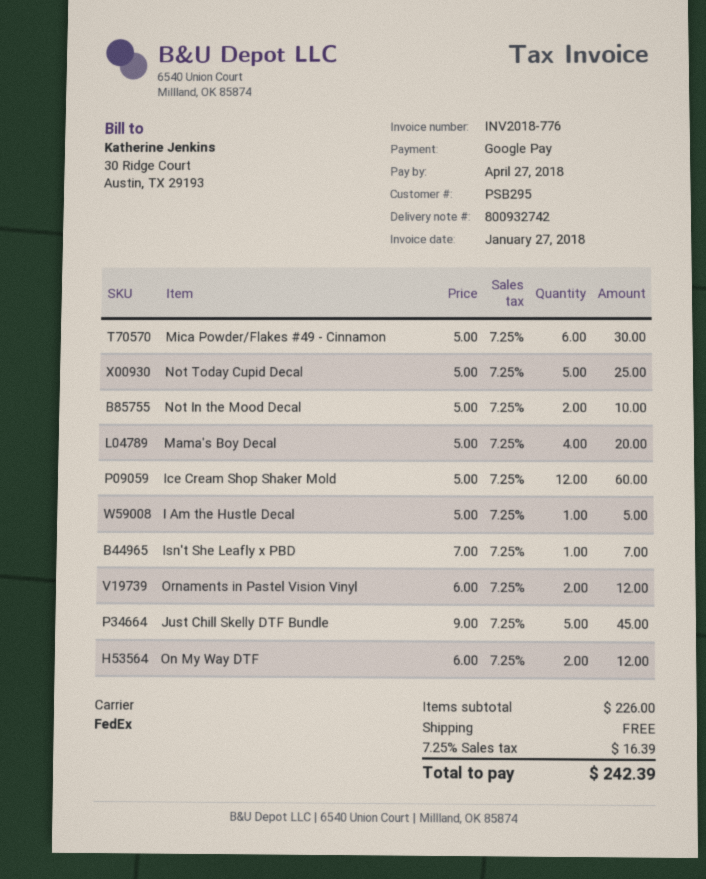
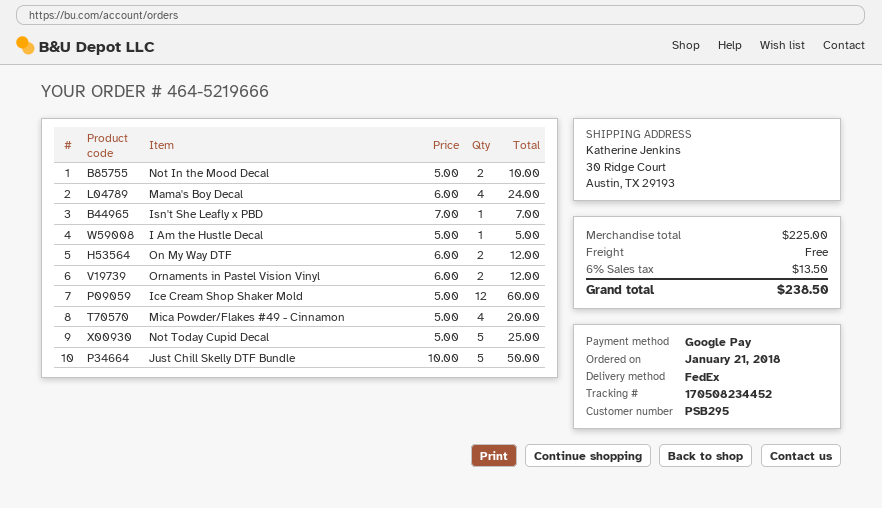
Mica Powder/Flakes #49 - Cinnamon: 6 x 5.00 = 30.00 -> 4 x 5.00 = 20.00
Mama's Boy Decal: 4 x 5.00 = 20.00 -> 4 x 6.00 = 24.00
Just Chill Skelly DTF Bundle: 5 x 9.00 = 45.00 -> 5 x 10.00 = 50.00
subtotal: 226.00 -> 225.00
tax: 7.25% = 16.39 -> 6% = 13.50
total: 242.39 -> 238.50

